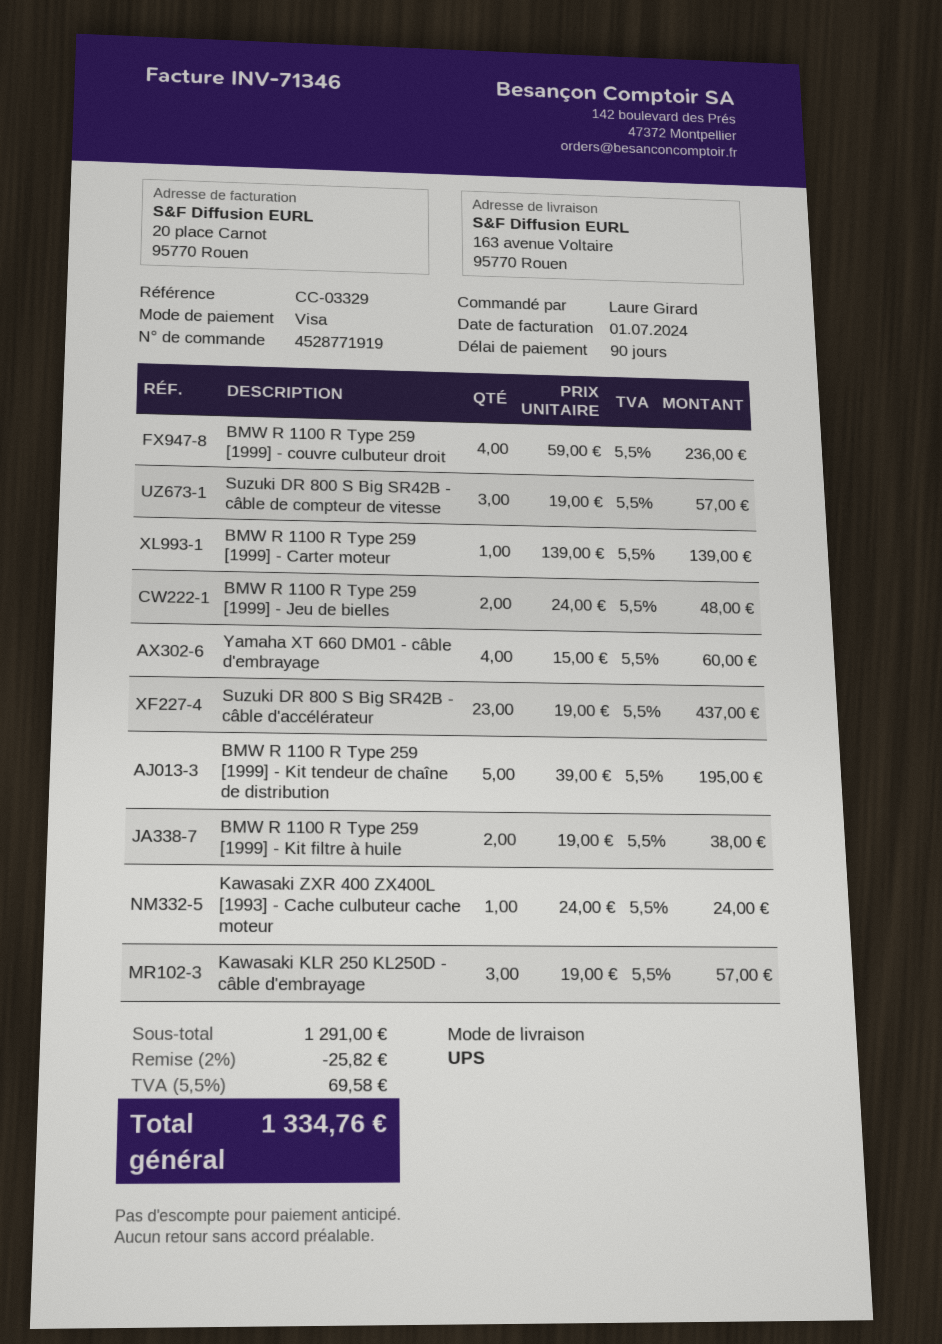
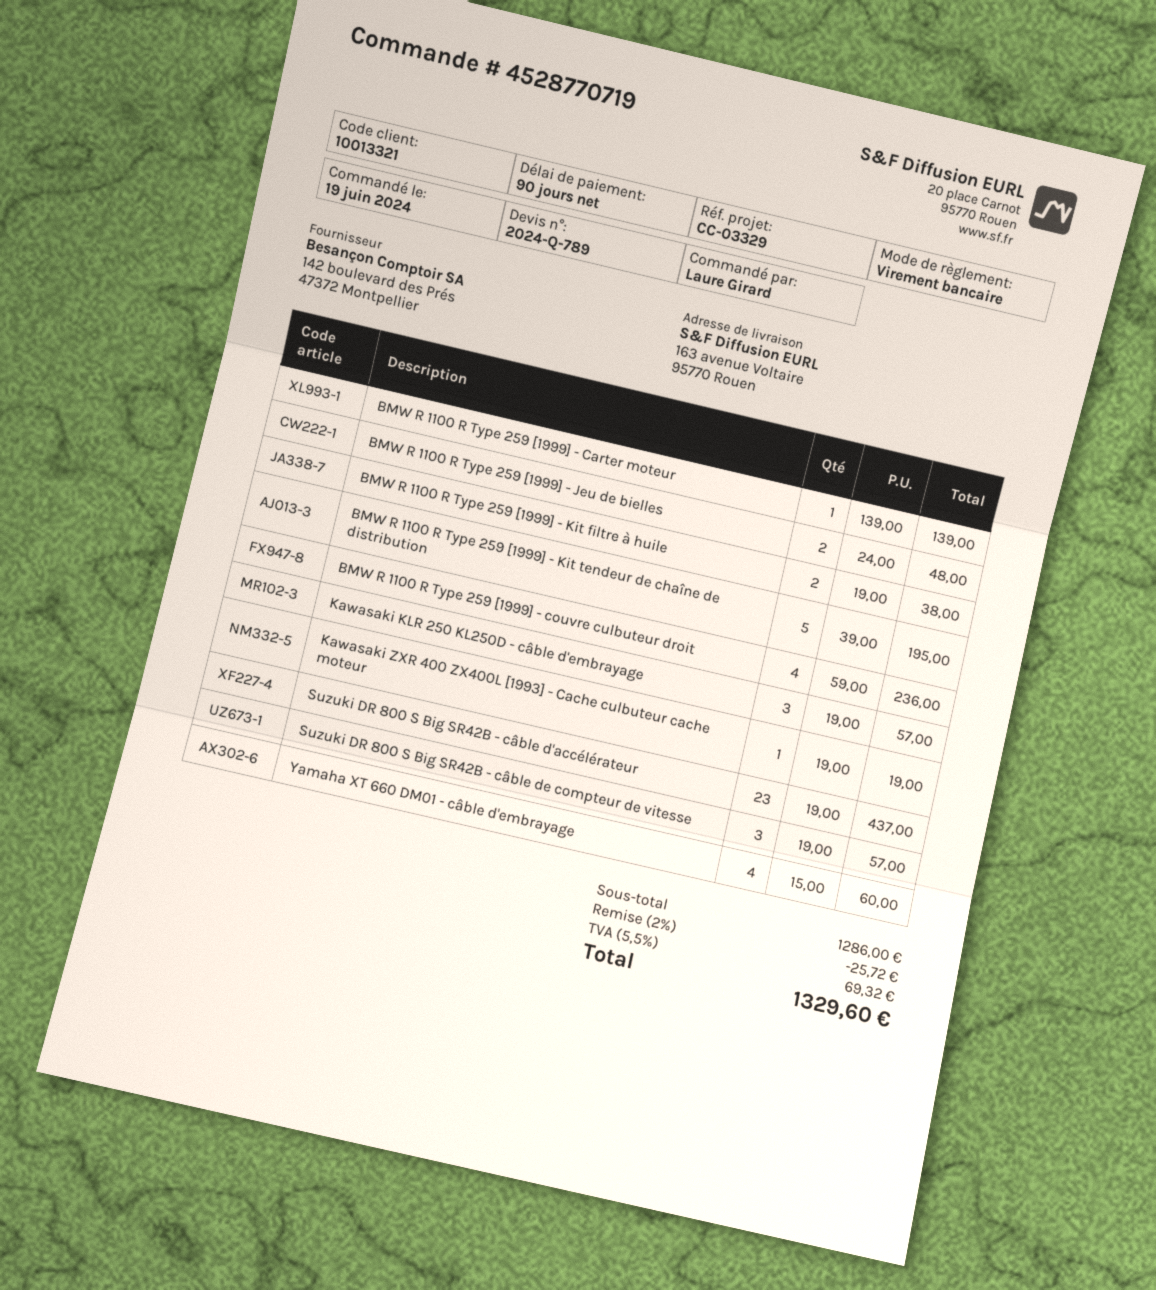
order number: 4528771919 -> 4528770719
payment method: Visa -> bank transfer
Kawasaki ZXR 400 ZX400L [1993] - Cache culbuteur cache moteur: 1 x 24.00 = 24.00 -> 1 x 19.00 = 19.00
subtotal: 1291.00 -> 1286.00
discount: 2% = 25.82 -> 2% = 25.72
tax: 5.5% = 69.58 -> 5.5% = 69.32
total: 1334.76 -> 1329.60

